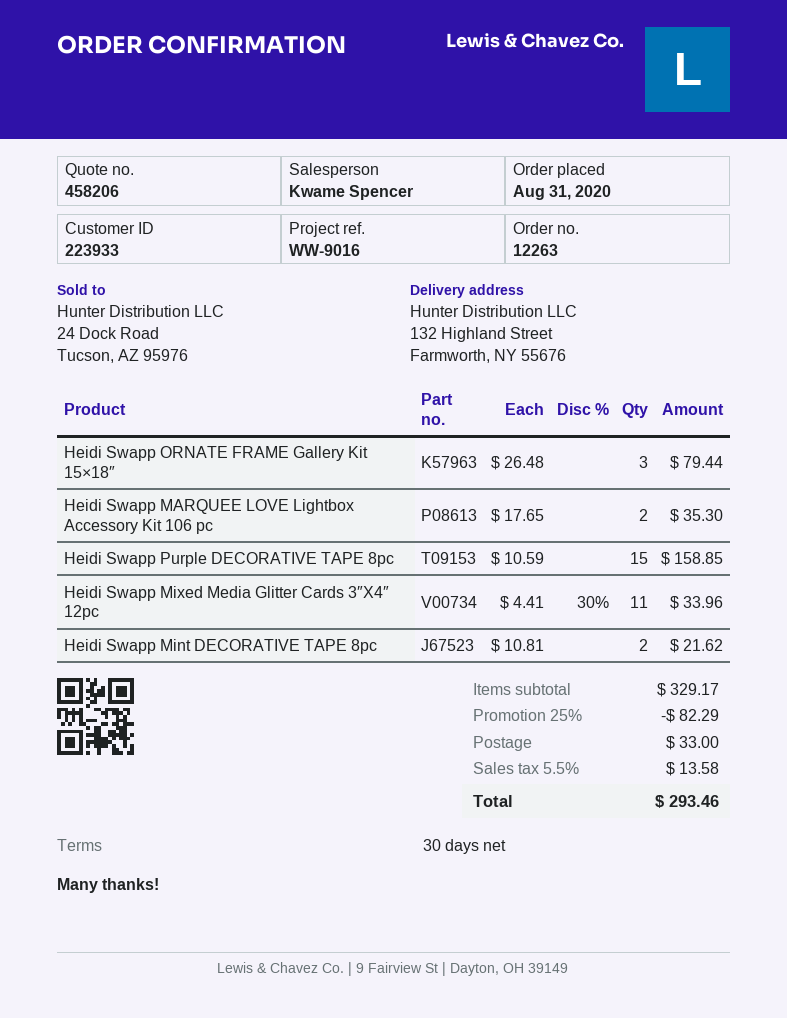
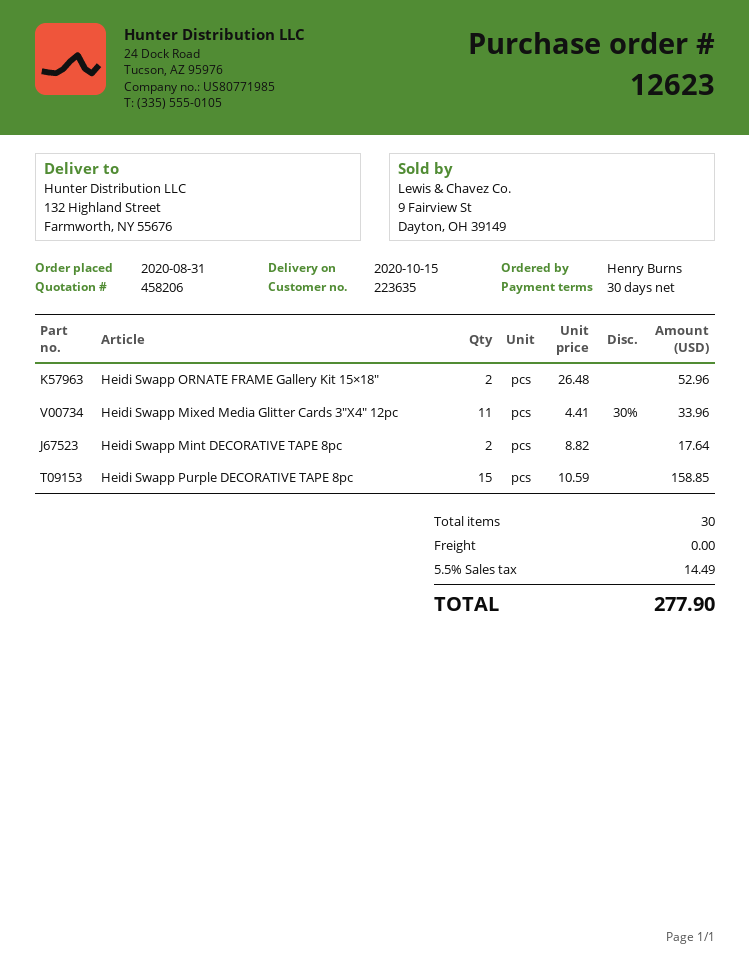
order number: 12263 -> 12623
customer number: 223933 -> 223635
Heidi Swapp ORNATE FRAME Gallery Kit 15×18″: 3 x 26.48 = 79.44 -> 2 x 26.48 = 52.96
Heidi Swapp MARQUEE LOVE Lightbox Accessory Kit 106 pc: 2 x 17.65 = 35.30 -> none
Heidi Swapp Mint DECORATIVE TAPE 8pc: 2 x 10.81 = 21.62 -> 2 x 8.82 = 17.64
discount: 25% = 82.29 -> none
shipping: 33.00 -> 0.00
tax: 5.5% = 13.58 -> 5.5% = 14.49
total: 293.46 -> 277.90

